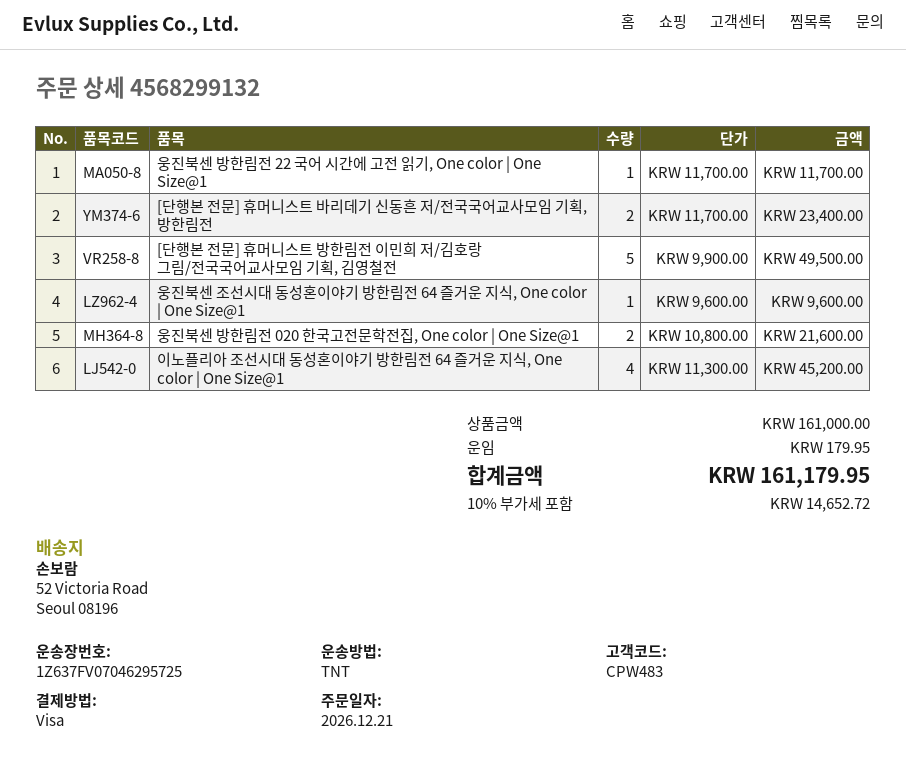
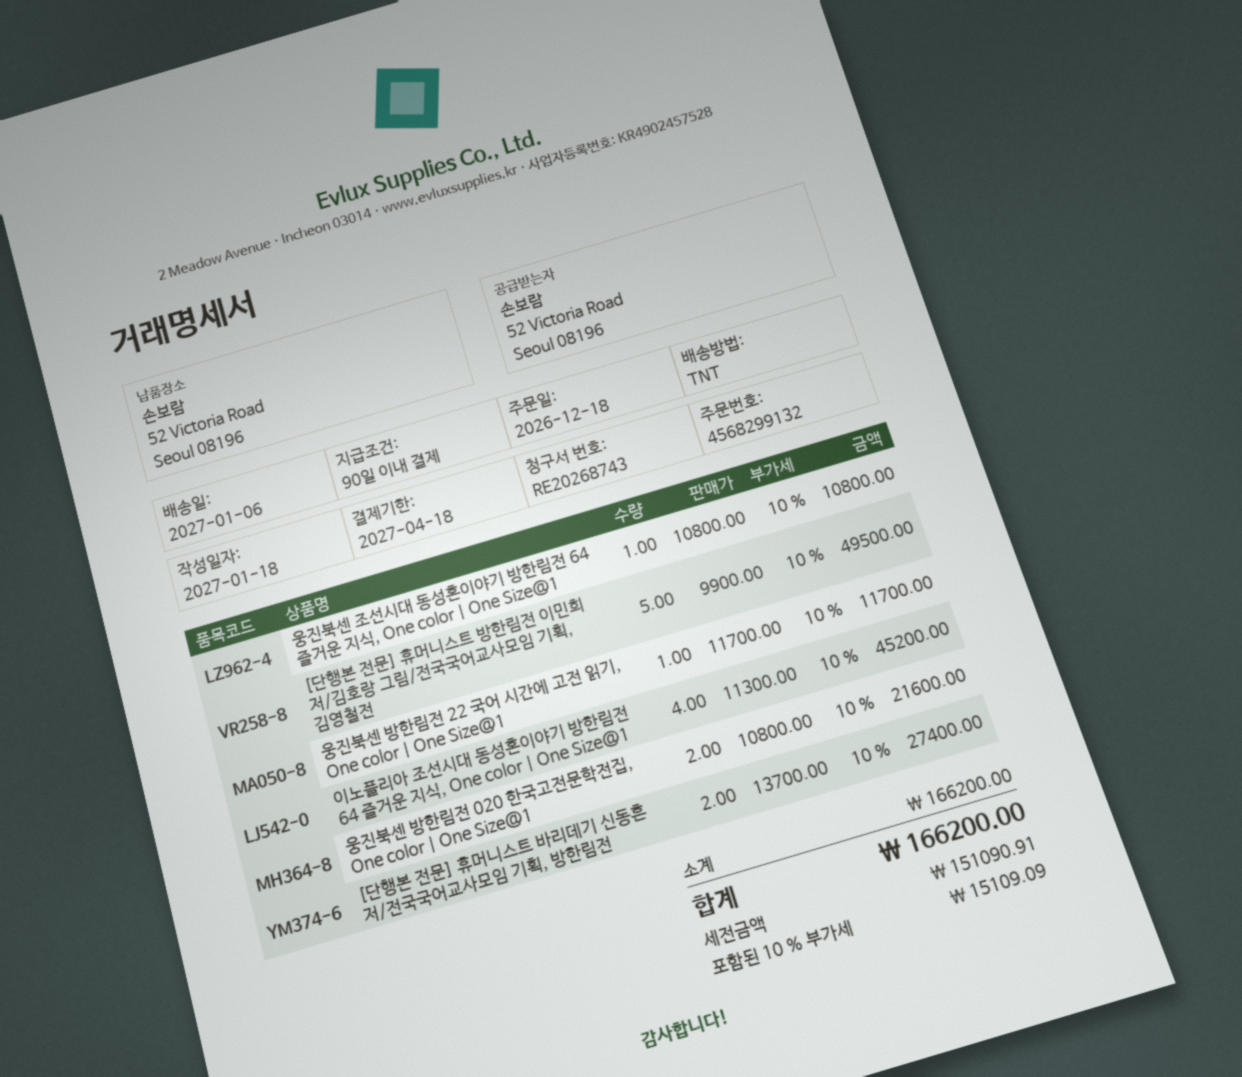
order date: 2026-12-21 -> 2026-12-18
[단행본 전문] 휴머니스트 바리데기 신동흔 저/전국국어교사모임 기획, 방한림전: 2 x 11700.00 = 23400.00 -> 2 x 13700.00 = 27400.00
웅진북센 조선시대 동성혼이야기 방한림전 64 즐거운 지식, One color | One Size@1: 1 x 9600.00 = 9600.00 -> 1 x 10800.00 = 10800.00
subtotal: 161000.00 -> 166200.00
shipping: 179.95 -> none
tax: 10% = 14652.72 -> 10% = 15109.09
total: 161179.95 -> 166200.00

